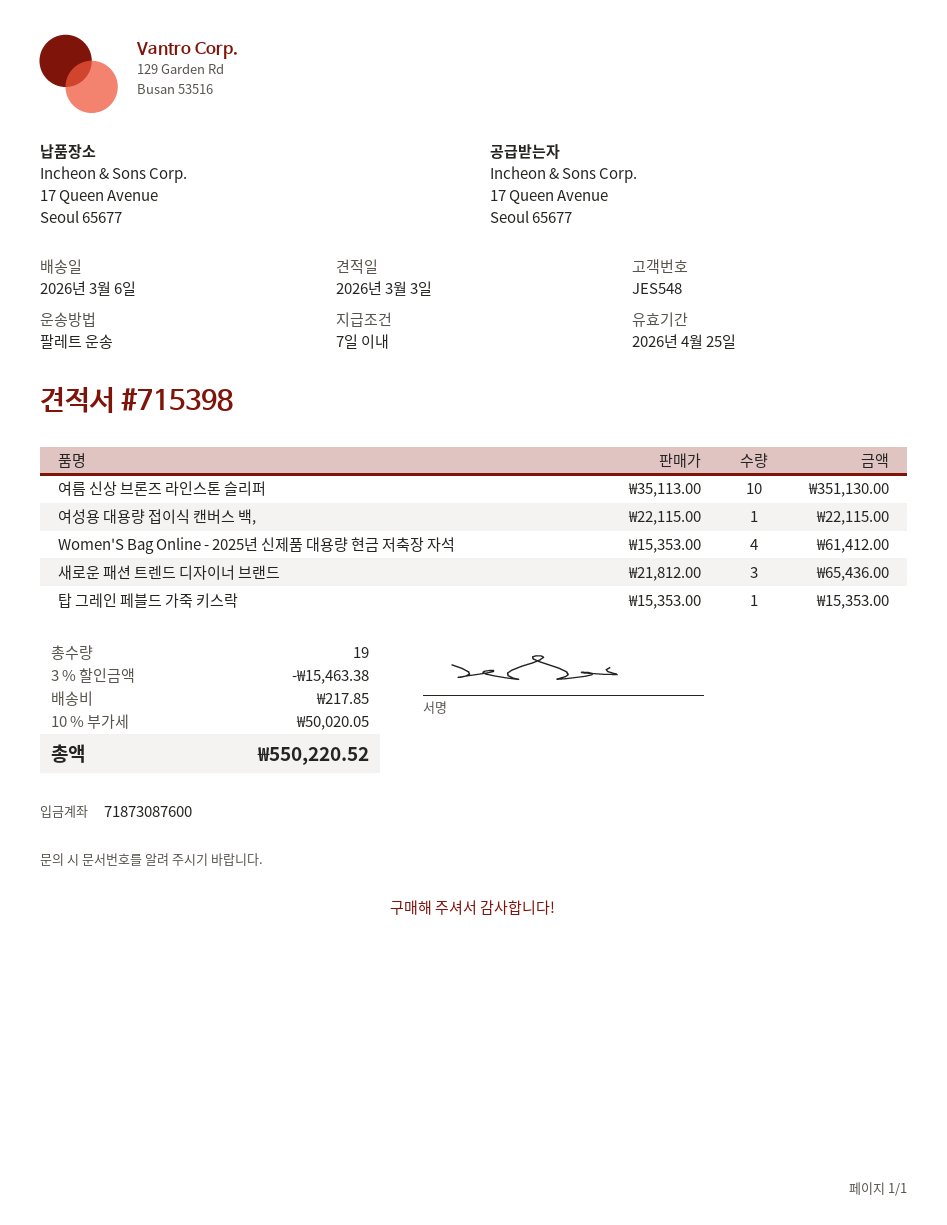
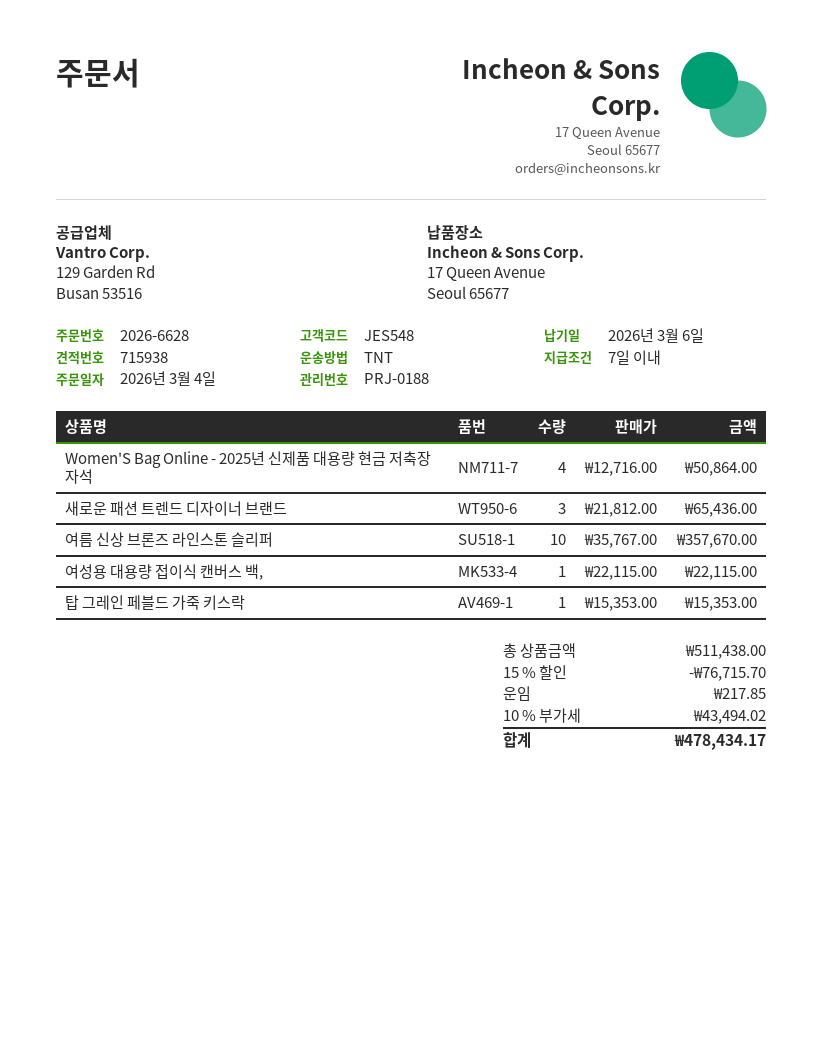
quote number: 715398 -> 715938
shipping method: pallet freight -> TNT
여름 신상 브론즈 라인스톤 슬리퍼: 10 x 35113.00 = 351130.00 -> 10 x 35767.00 = 357670.00
Women'S Bag Online - 2025년 신제품 대용량 현금 저축장 자석: 4 x 15353.00 = 61412.00 -> 4 x 12716.00 = 50864.00
discount: 3% = 15463.38 -> 15% = 76715.70
tax: 10% = 50020.05 -> 10% = 43494.02
total: 550220.52 -> 478434.17

